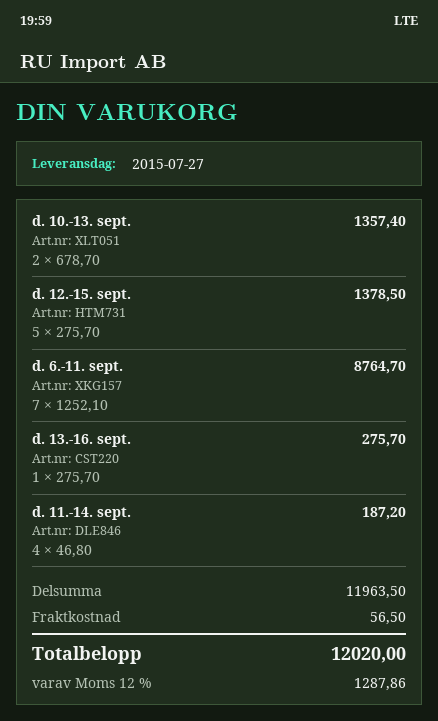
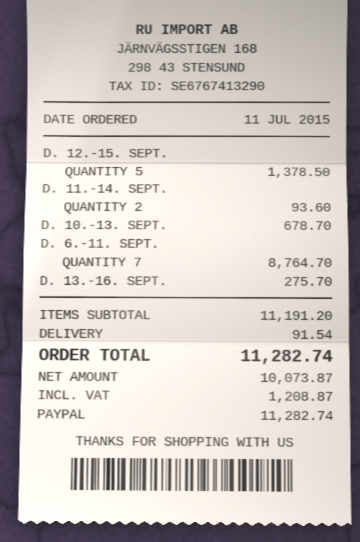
d. 10.-13. sept.: 2 for 1357.40 -> 1 for 678.70
d. 11.-14. sept.: 4 for 187.20 -> 2 for 93.60
subtotal: 11963.50 -> 11191.20
shipping: 56.50 -> 91.54
tax: 1287.86 -> 1208.87
total: 12020.00 -> 11282.74

